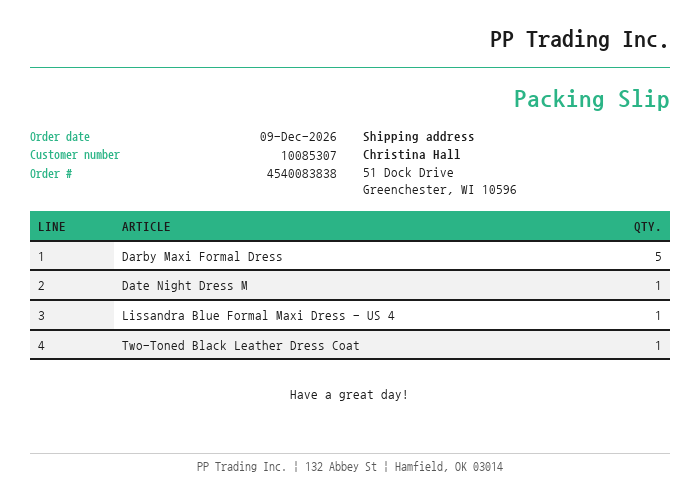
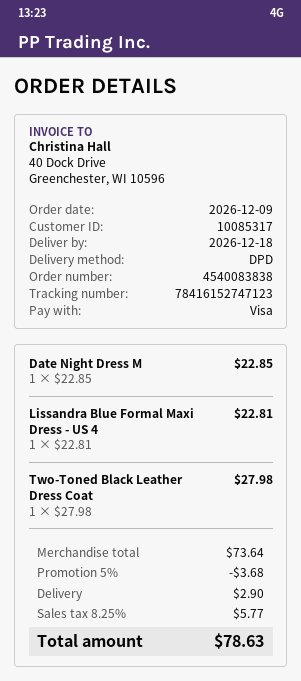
customer number: 10085307 -> 10085317
Darby Maxi Formal Dress: 5 -> none

